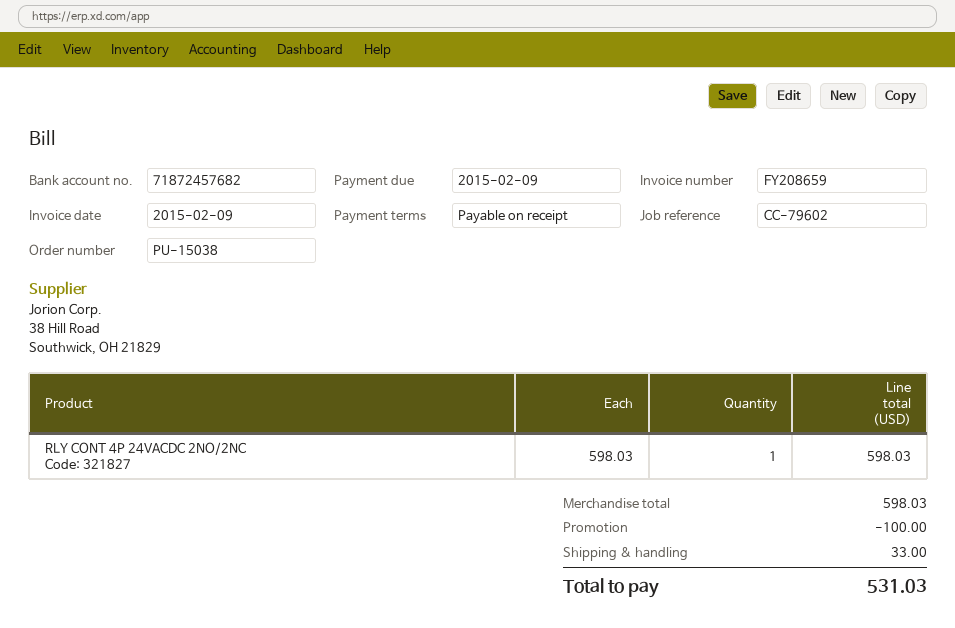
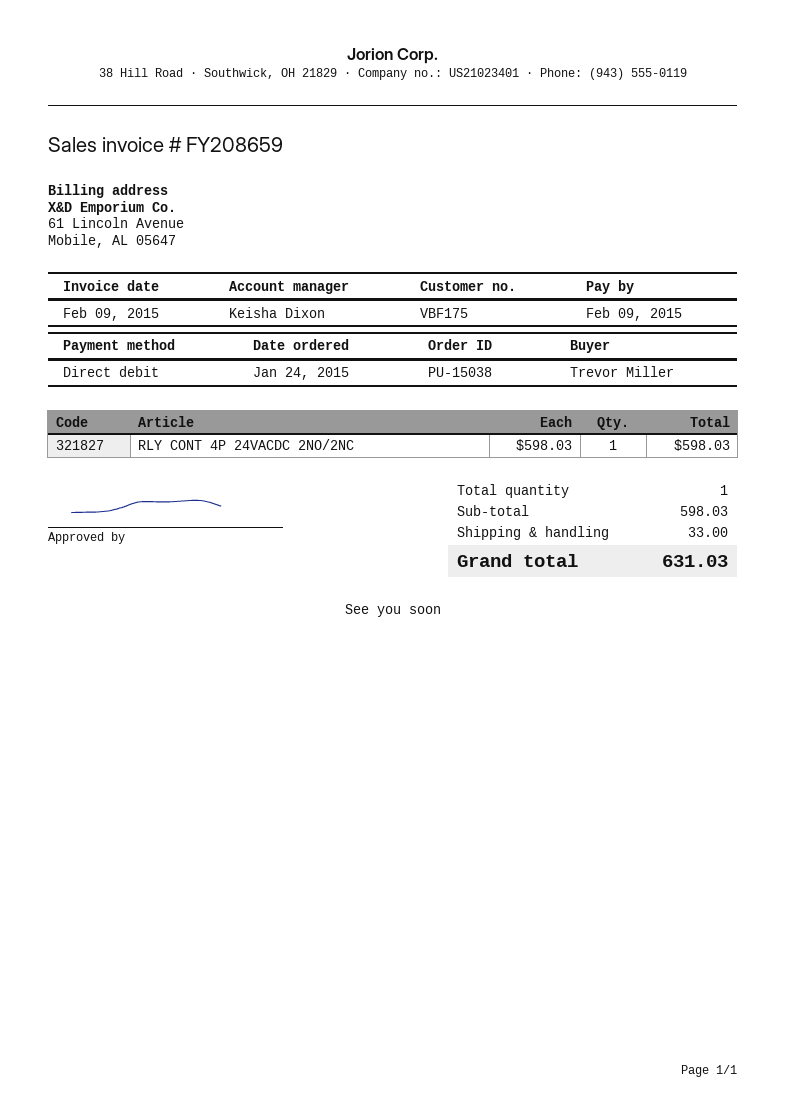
discount: 100.00 -> none
total: 531.03 -> 631.03

